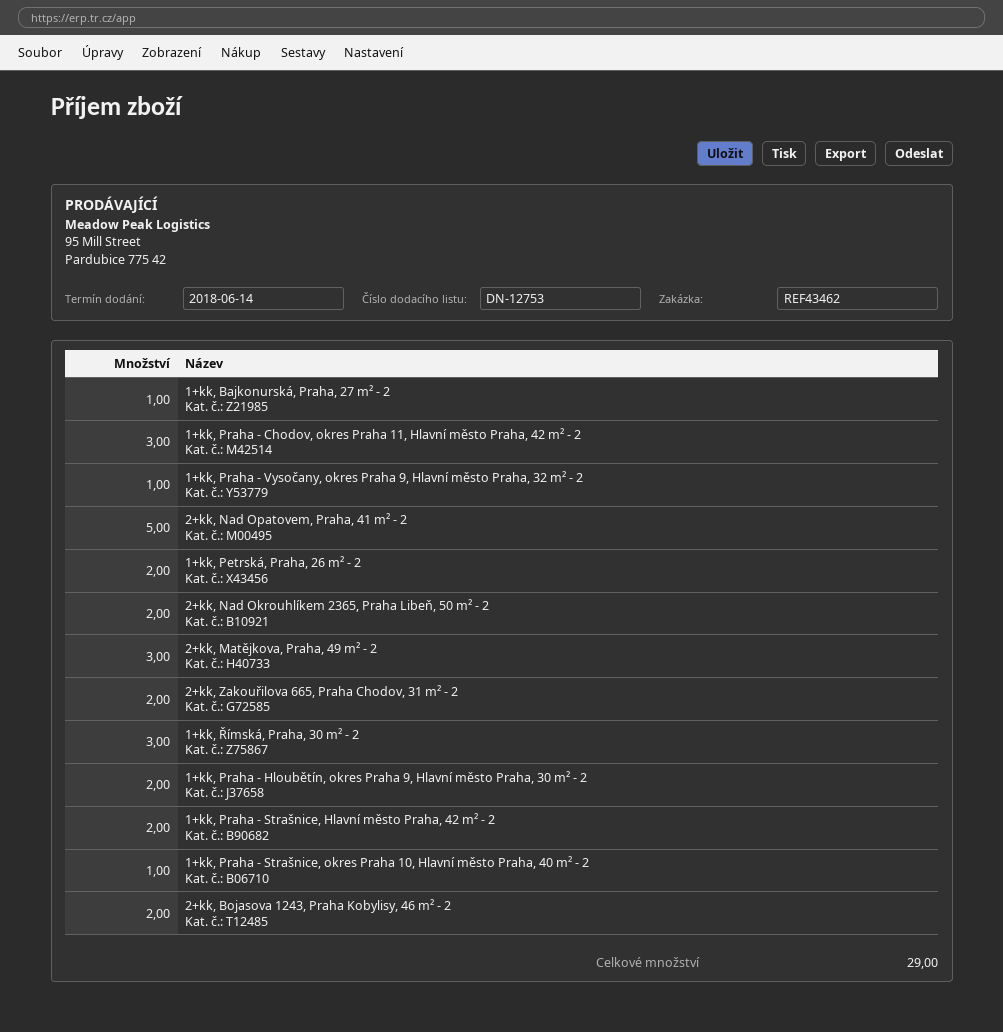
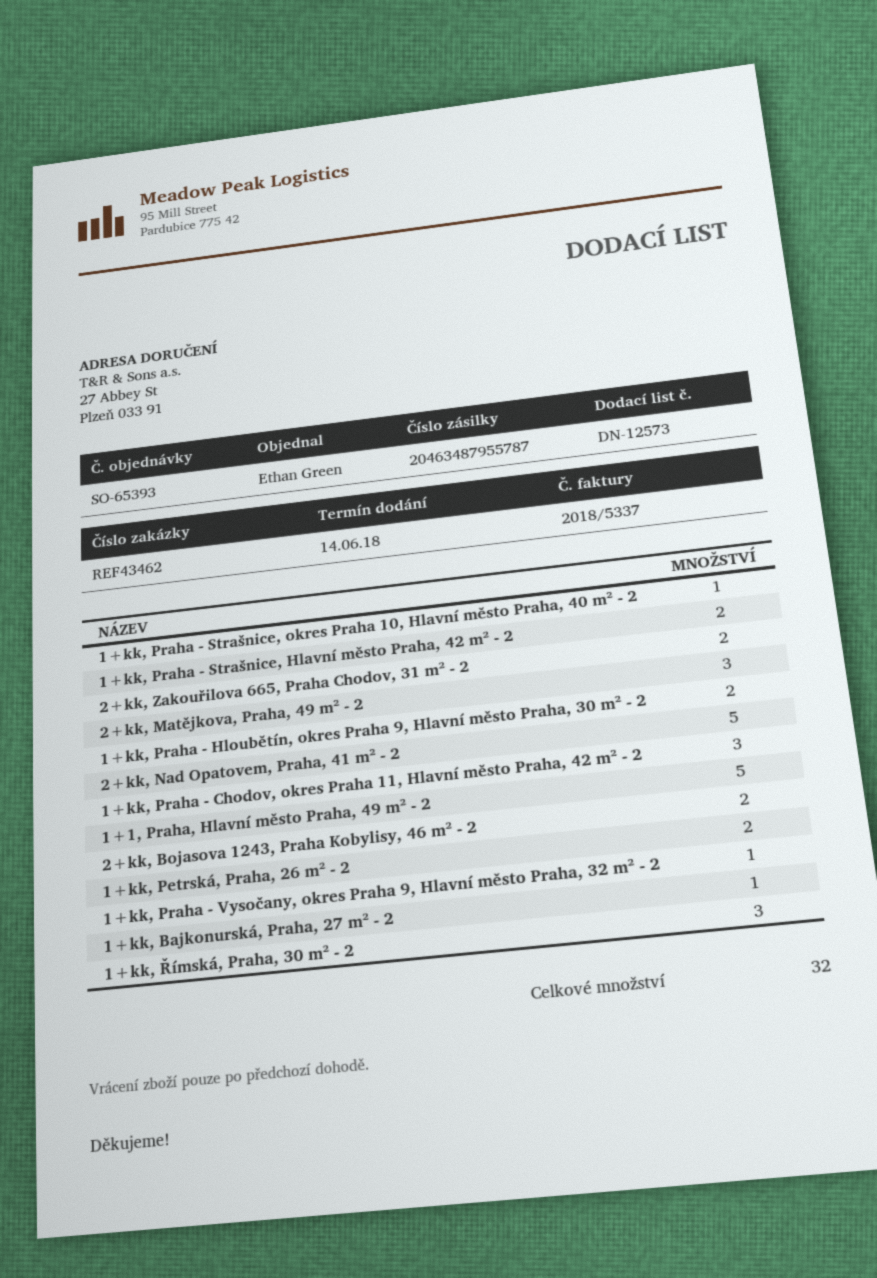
delivery note number: DN-12753 -> DN-12573
2+kk, Nad Okrouhlíkem 2365, Praha Libeň, 50 m² - 2: 2 -> none
1+1, Praha, Hlavní město Praha, 49 m² - 2: none -> 5
total quantity: 29 -> 32

